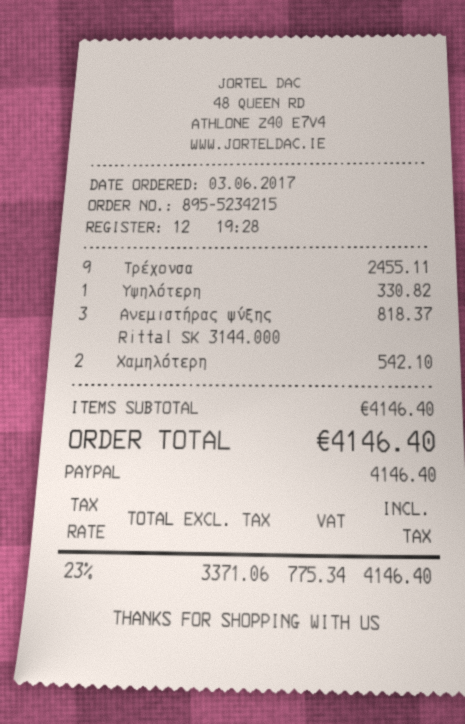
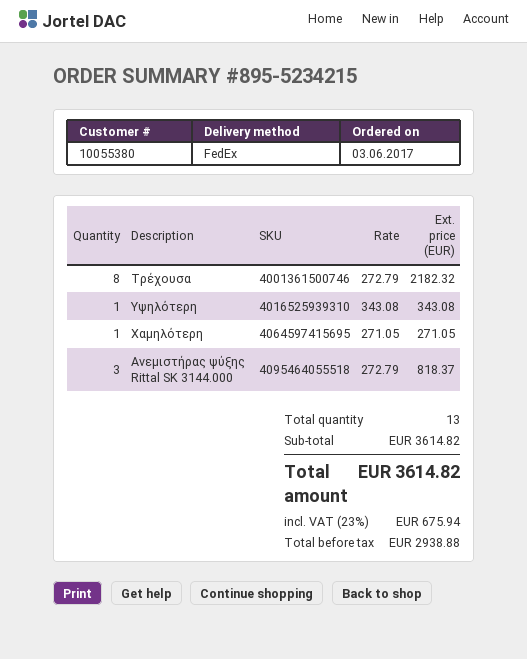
Τρέχουσα: 9 for 2455.11 -> 8 for 2182.32
Υψηλότερη: 1 for 330.82 -> 1 for 343.08
Χαμηλότερη: 2 for 542.10 -> 1 for 271.05
subtotal: 4146.40 -> 3614.82
net: 3371.06 -> 2938.88
tax: 23% = 775.34 -> 23% = 675.94
total: 4146.40 -> 3614.82

